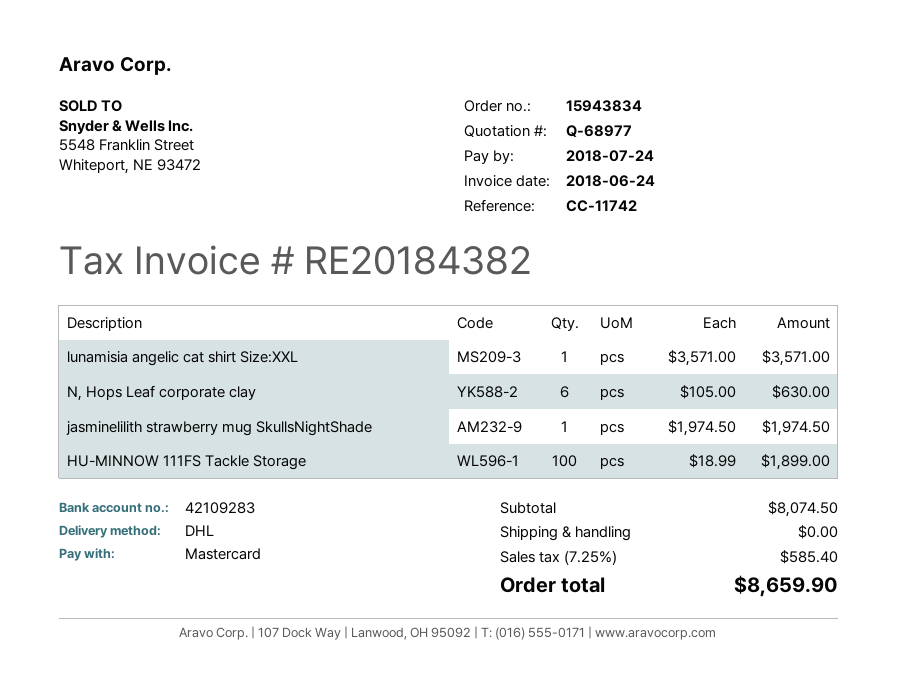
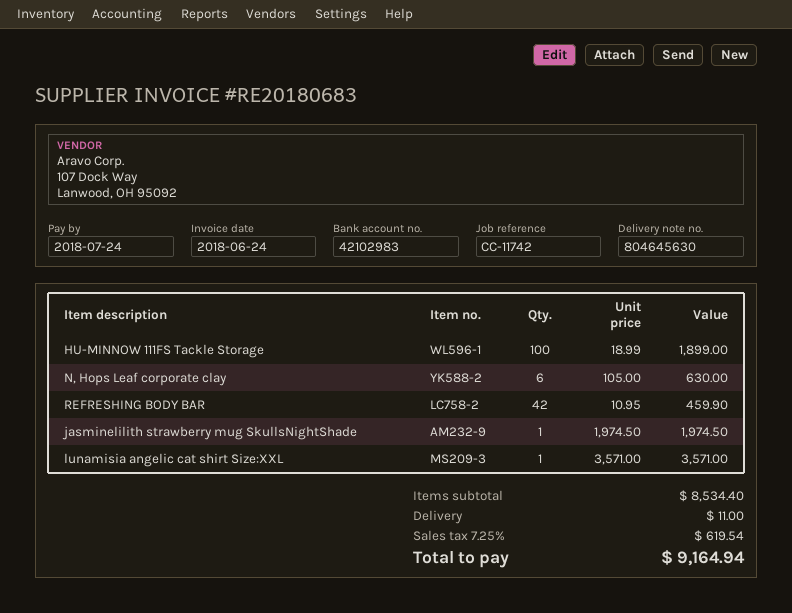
invoice number: RE20184382 -> RE20180683
bank account: 42109283 -> 42102983
REFRESHING BODY BAR: none -> 42 x 10.95 = 459.90
subtotal: 8074.50 -> 8534.40
shipping: 0.00 -> 11.00
tax: 7.25% = 585.40 -> 7.25% = 619.54
total: 8659.90 -> 9164.94

